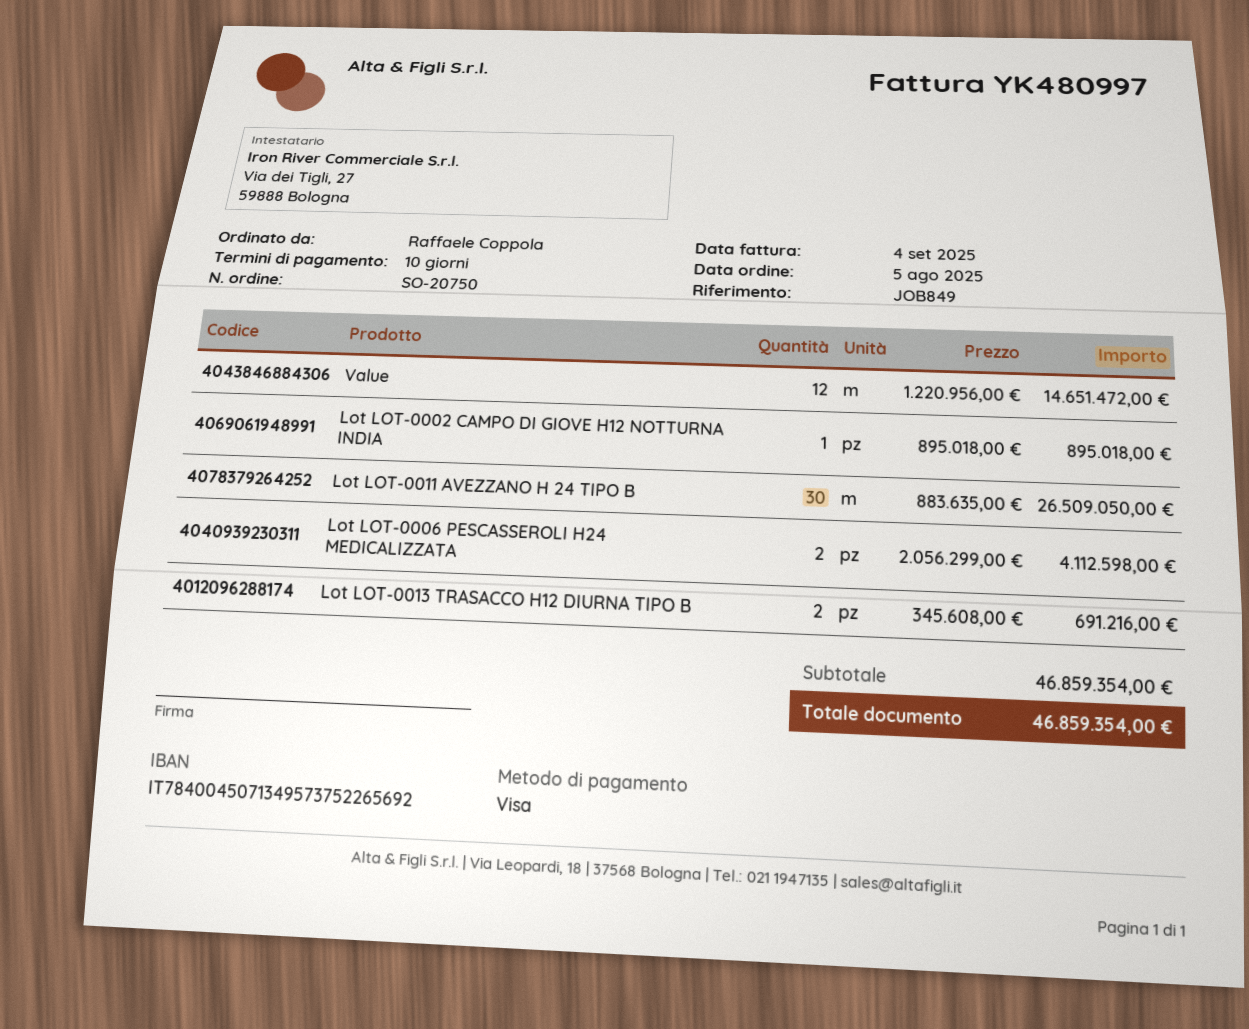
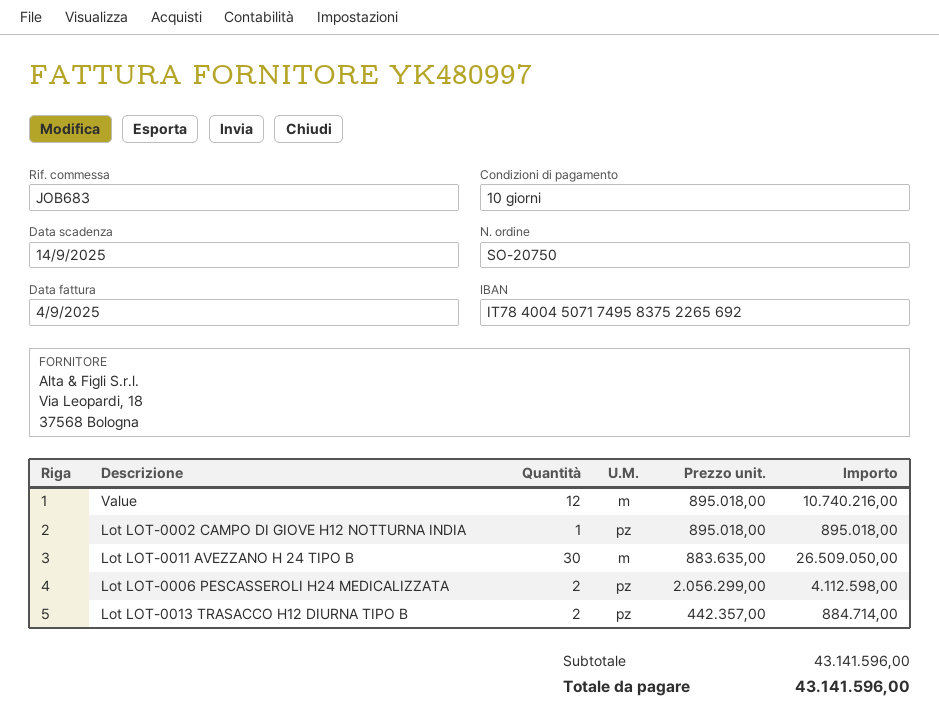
reference: JOB849 -> JOB683
bank account: IT7840045071349573752265692 -> IT7840045071749583752265692
Value: 12 x 1220956.00 = 14651472.00 -> 12 x 895018.00 = 10740216.00
Lot LOT-0013 TRASACCO H12 DIURNA TIPO B: 2 x 345608.00 = 691216.00 -> 2 x 442357.00 = 884714.00
subtotal: 46859354.00 -> 43141596.00
total: 46859354.00 -> 43141596.00

